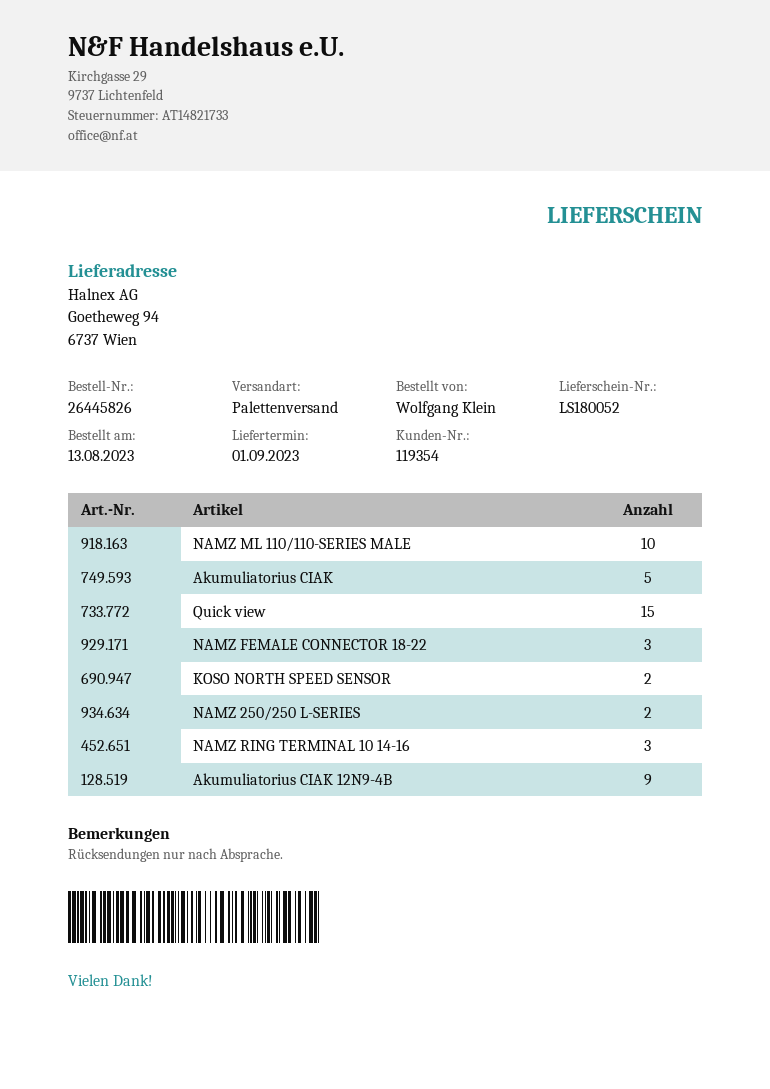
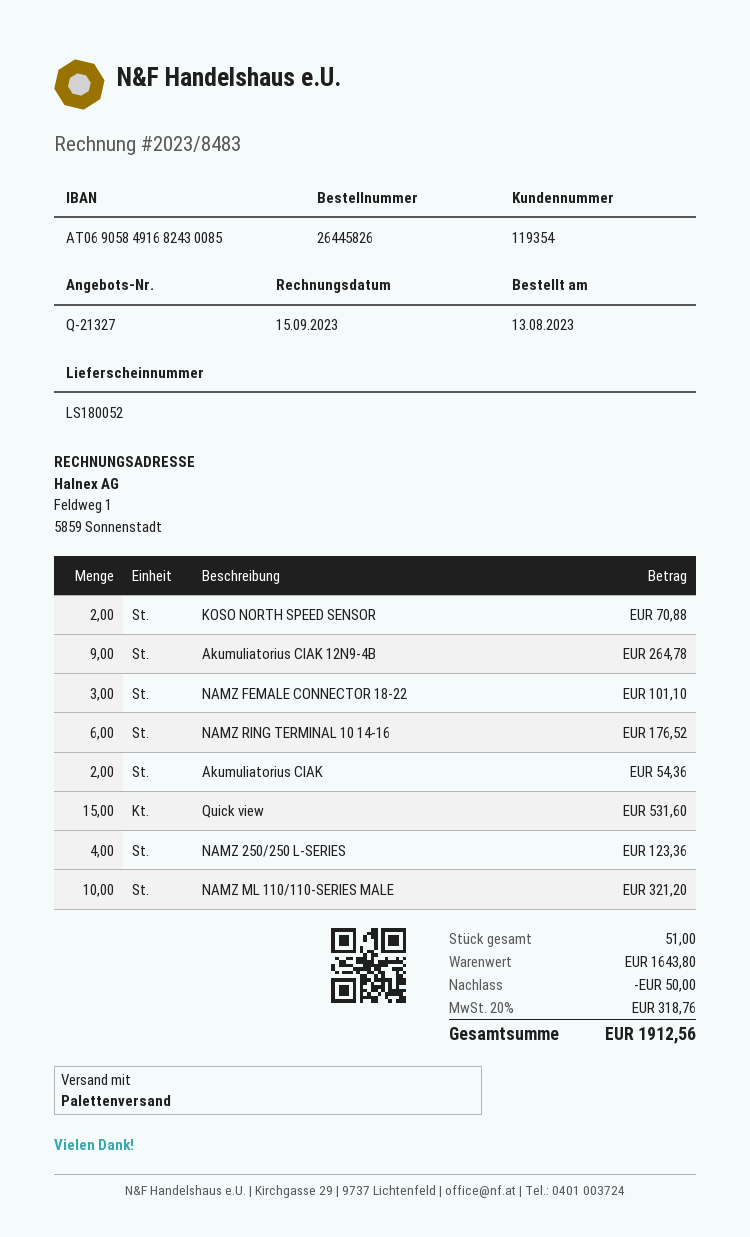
Akumuliatorius CIAK: 5 -> 2
NAMZ 250/250 L-SERIES: 2 -> 4
NAMZ RING TERMINAL 10 14-16: 3 -> 6

